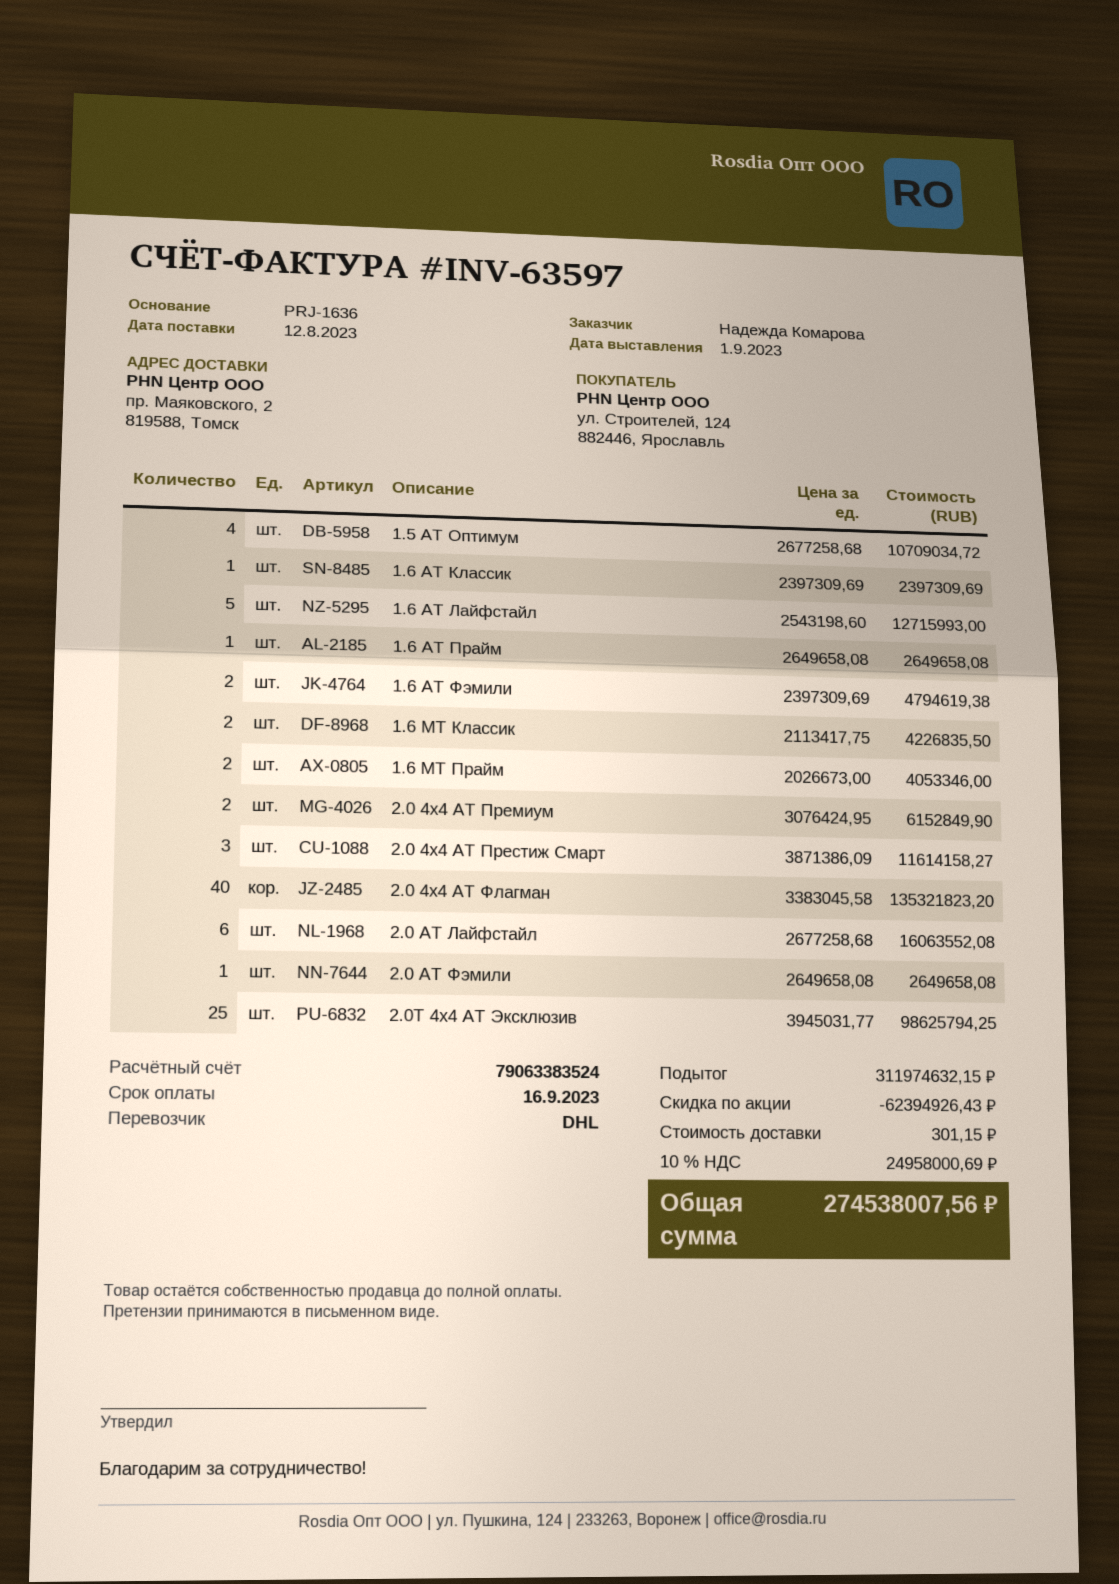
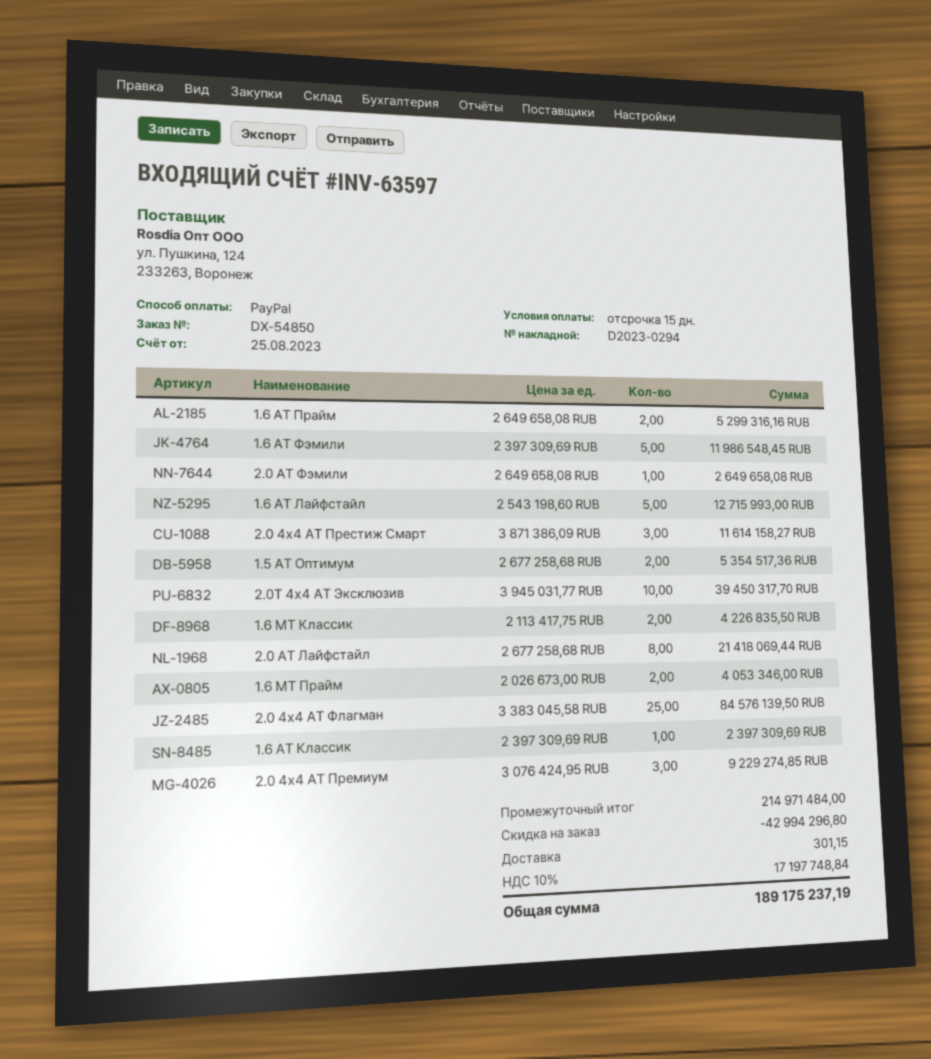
invoice date: 2023-09-01 -> 2023-08-25
1.5 AT Оптимум: 4 x 2677258.68 = 10709034.72 -> 2 x 2677258.68 = 5354517.36
1.6 AT Прайм: 1 x 2649658.08 = 2649658.08 -> 2 x 2649658.08 = 5299316.16
1.6 AT Фэмили: 2 x 2397309.69 = 4794619.38 -> 5 x 2397309.69 = 11986548.45
2.0 4x4 AT Премиум: 2 x 3076424.95 = 6152849.90 -> 3 x 3076424.95 = 9229274.85
2.0 4x4 AT Флагман: 40 x 3383045.58 = 135321823.20 -> 25 x 3383045.58 = 84576139.50
2.0 AT Лайфстайл: 6 x 2677258.68 = 16063552.08 -> 8 x 2677258.68 = 21418069.44
2.0T 4x4 AT Эксклюзив: 25 x 3945031.77 = 98625794.25 -> 10 x 3945031.77 = 39450317.70
subtotal: 311974632.15 -> 214971484.00
discount: 62394926.43 -> 42994296.80
tax: 10% = 24958000.69 -> 10% = 17197748.84
total: 274538007.56 -> 189175237.19

